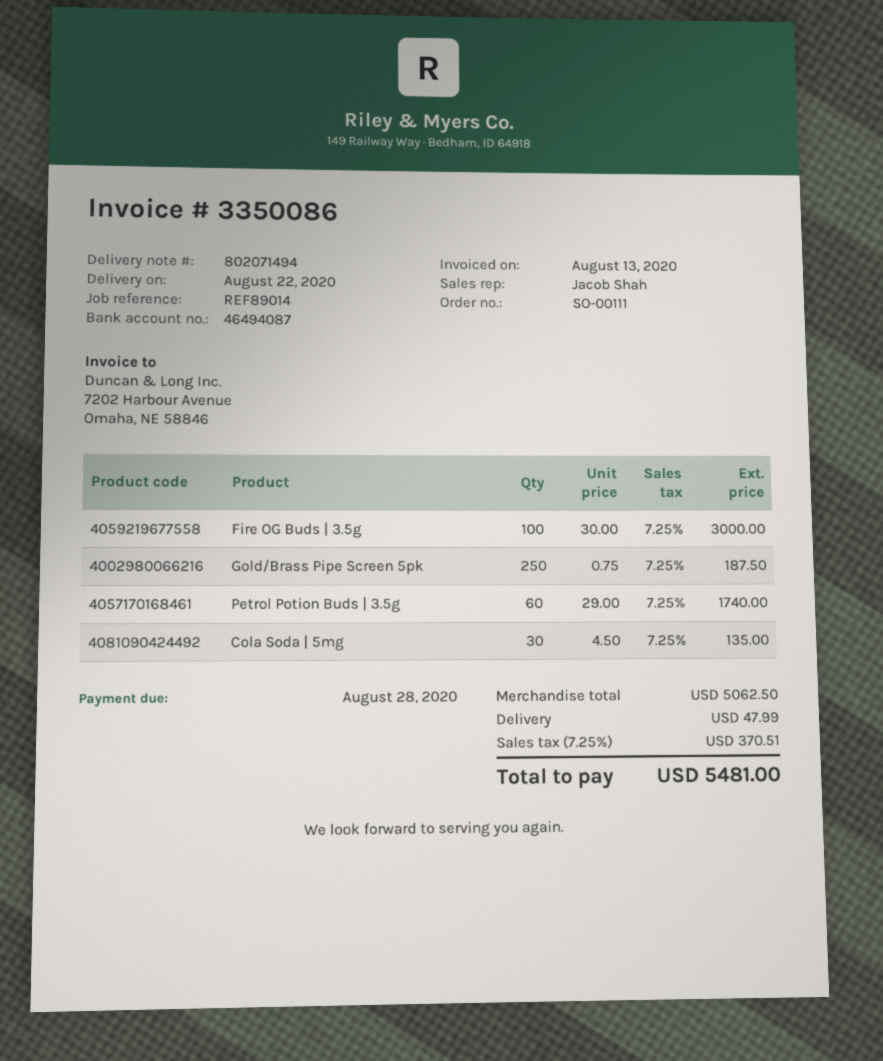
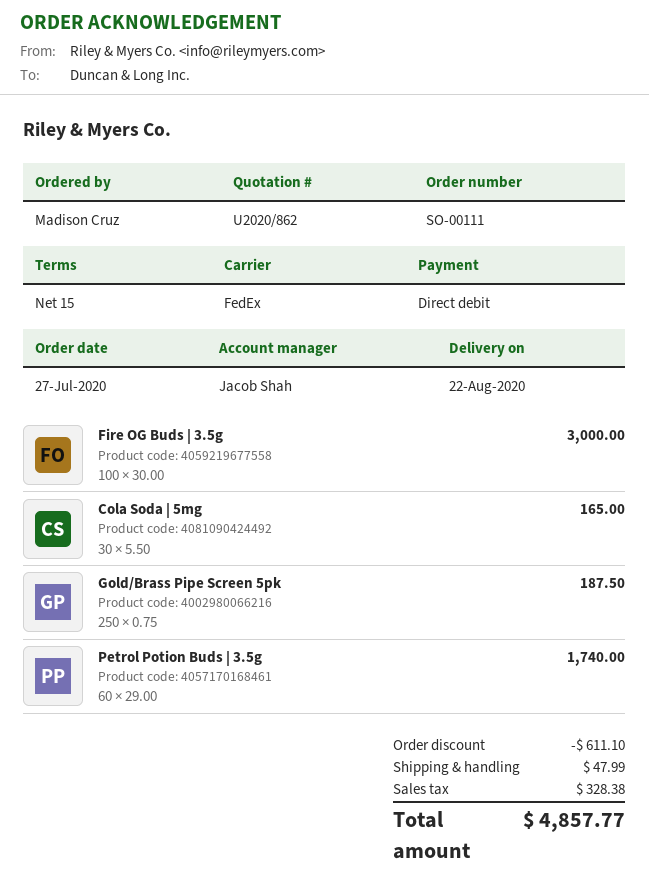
Cola Soda | 5mg: 30 x 4.50 = 135.00 -> 30 x 5.50 = 165.00
discount: none -> 611.10
tax: 370.51 -> 328.38
total: 5481.00 -> 4857.77

